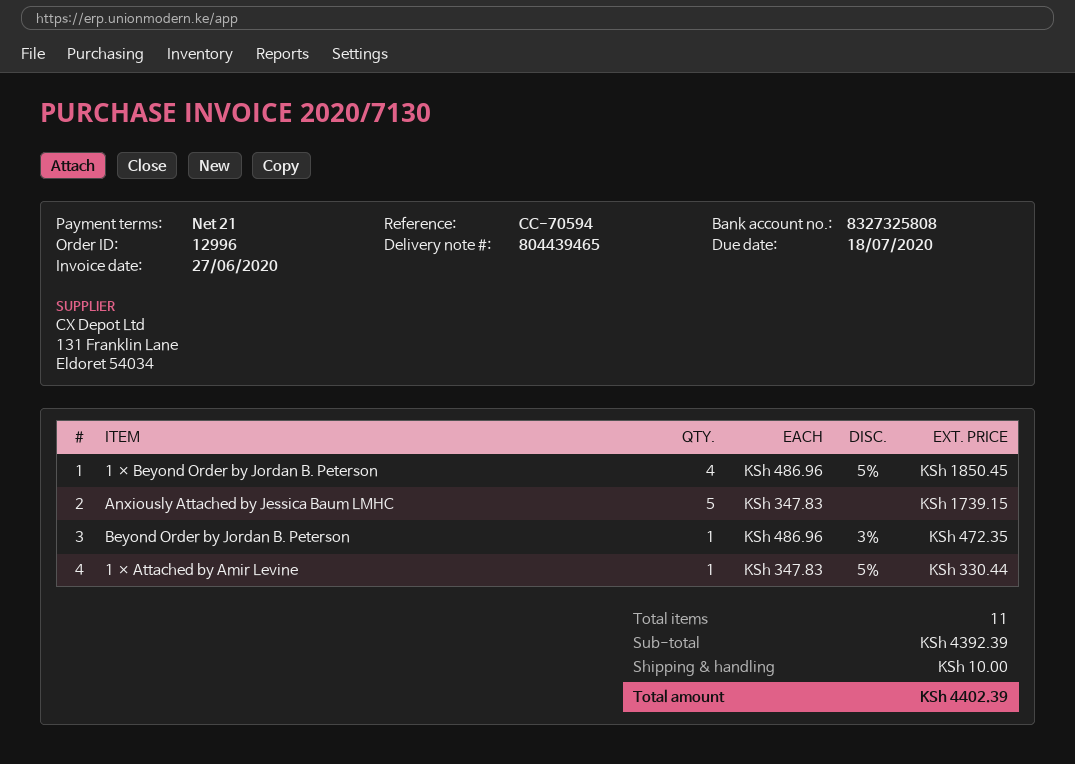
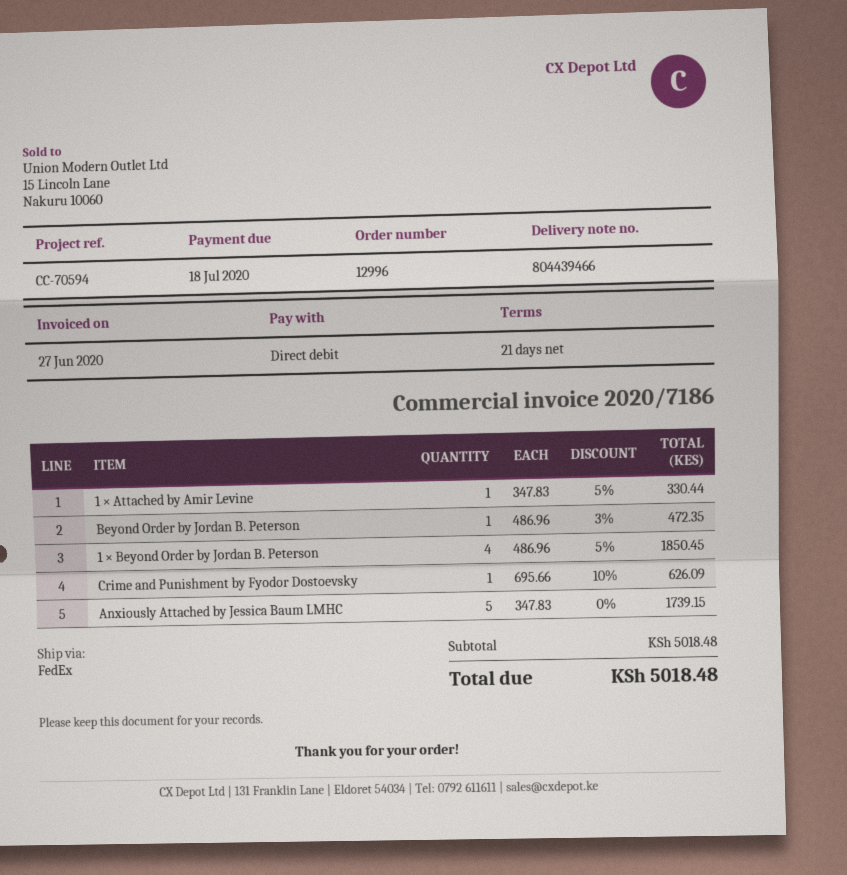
delivery note number: 804439465 -> 804439466
invoice number: 2020/7130 -> 2020/7186
Crime and Punishment by Fyodor Dostoevsky: none -> 1 x 695.66 - 10% = 626.09
subtotal: 4392.39 -> 5018.48
shipping: 10.00 -> none
total: 4402.39 -> 5018.48

